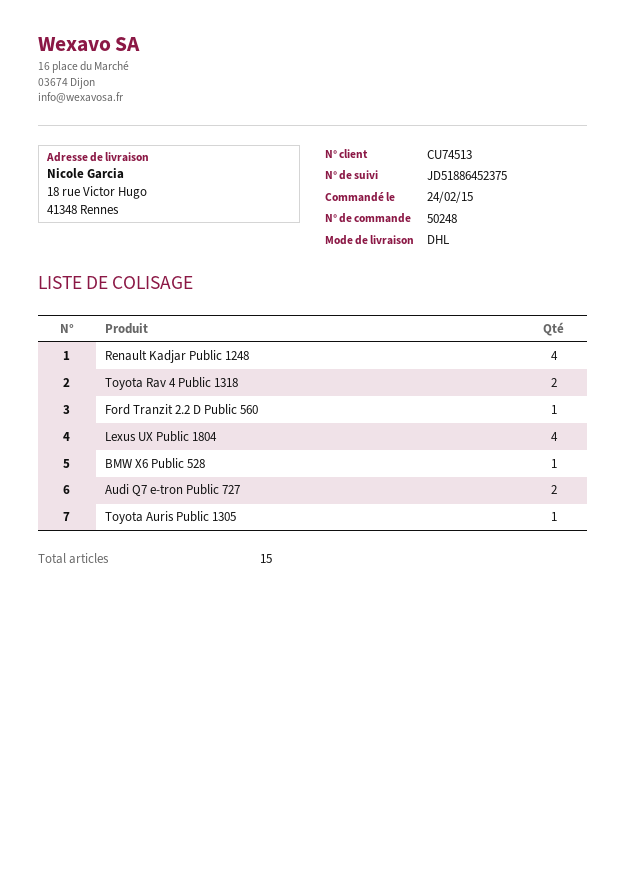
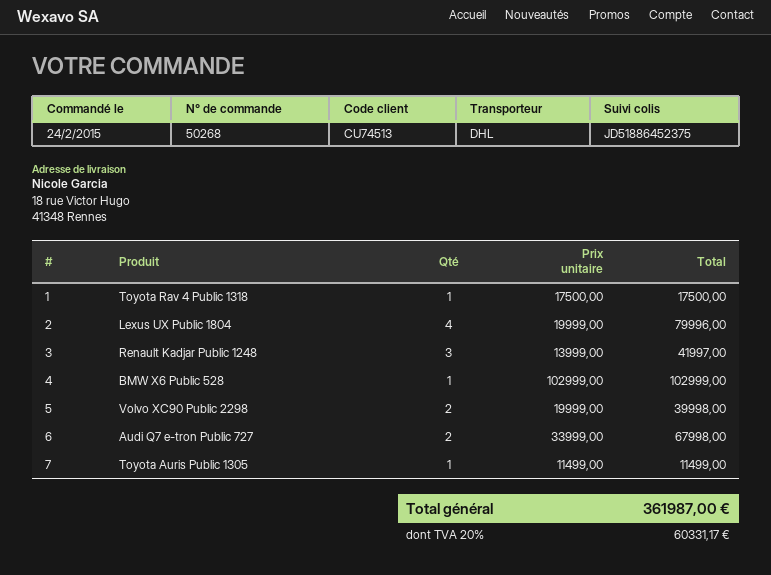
order number: 50248 -> 50268
Renault Kadjar Public 1248: 4 -> 3
Toyota Rav 4 Public 1318: 2 -> 1
Ford Tranzit 2.2 D Public 560: 1 -> none
Volvo XC90 Public 2298: none -> 2

